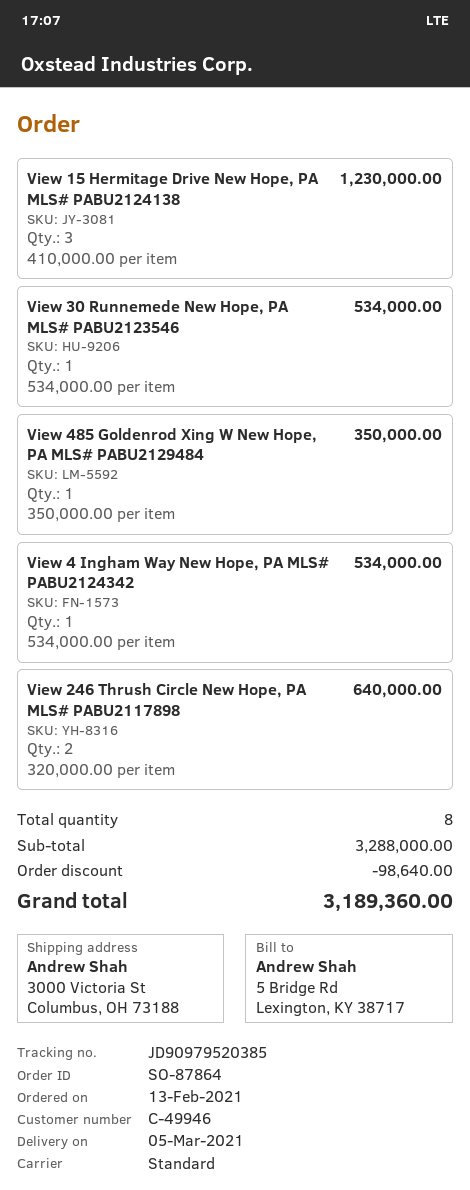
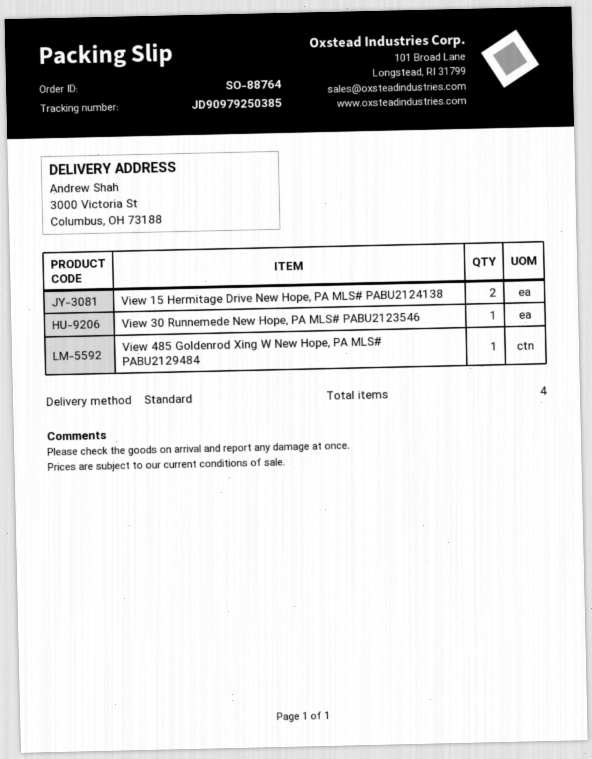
order number: SO-87864 -> SO-88764
tracking number: JD90979520385 -> JD90979250385
View 15 Hermitage Drive New Hope, PA MLS# PABU2124138: 3 -> 2
View 4 Ingham Way New Hope, PA MLS# PABU2124342: 1 -> none
View 246 Thrush Circle New Hope, PA MLS# PABU2117898: 2 -> none
total quantity: 8 -> 4

